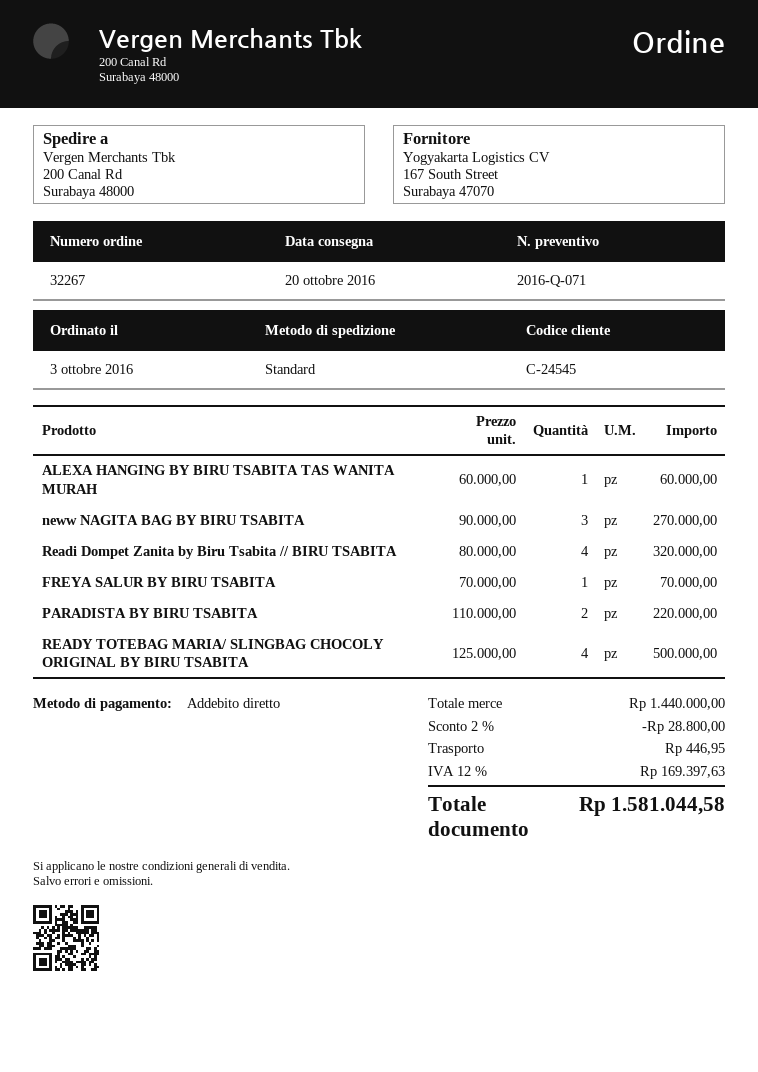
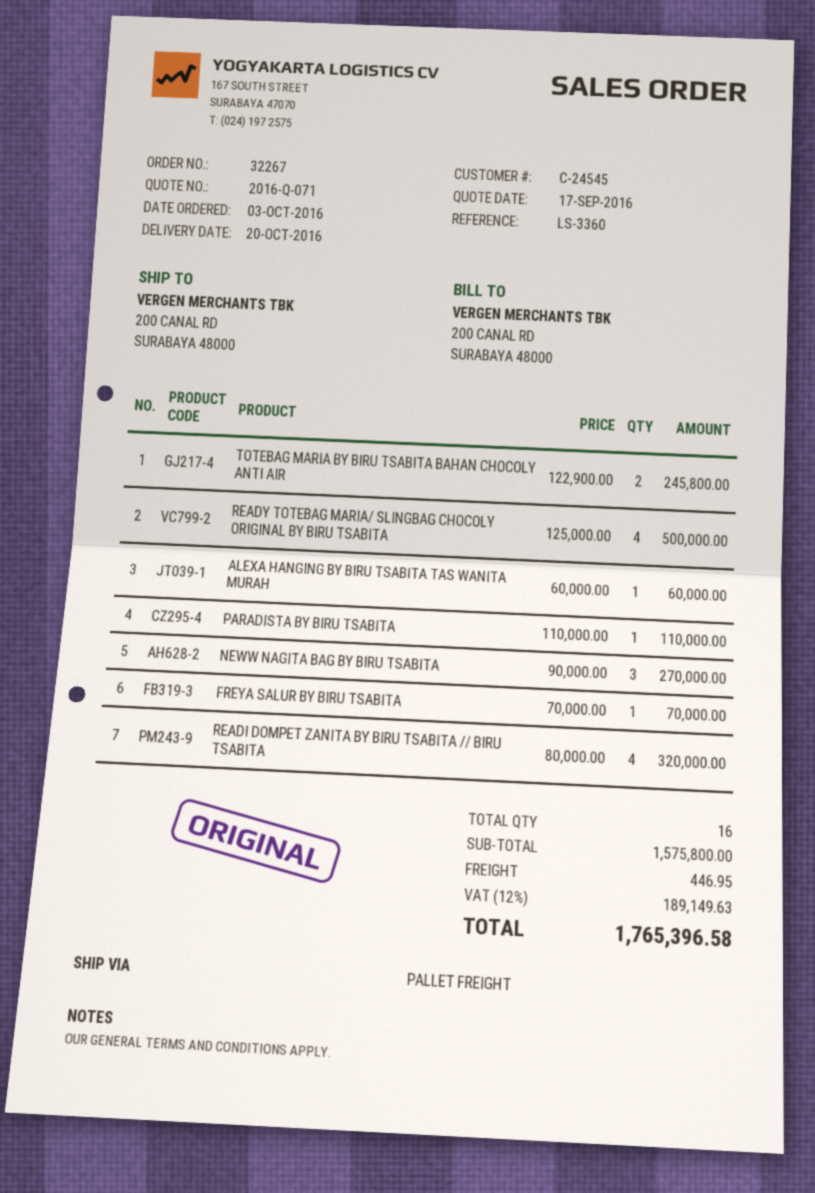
shipping method: standard -> pallet freight
PARADISTA BY BIRU TSABITA: 2 x 110000.00 = 220000.00 -> 1 x 110000.00 = 110000.00
TOTEBAG MARIA BY BIRU TSABITA BAHAN CHOCOLY ANTI AIR: none -> 2 x 122900.00 = 245800.00
subtotal: 1440000.00 -> 1575800.00
discount: 2% = 28800.00 -> none
tax: 12% = 169397.63 -> 12% = 189149.63
total: 1581044.58 -> 1765396.58

